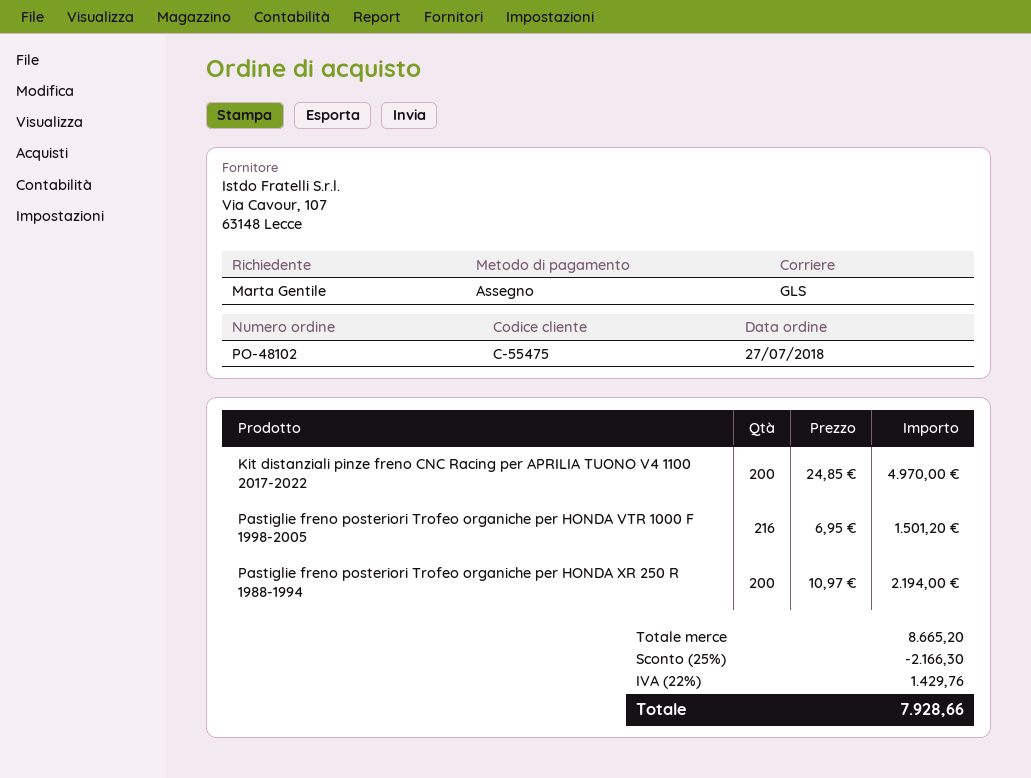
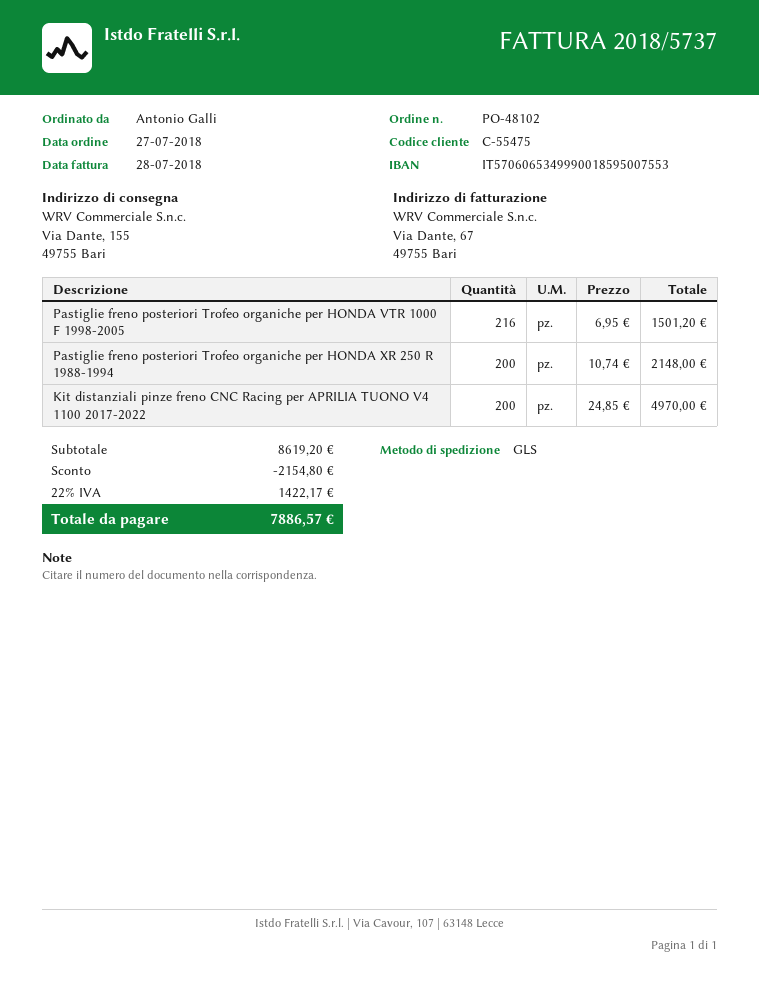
ordered by: Marta Gentile -> Antonio Galli
Pastiglie freno posteriori Trofeo organiche per HONDA XR 250 R 1988-1994: 200 x 10.97 = 2194.00 -> 200 x 10.74 = 2148.00
subtotal: 8665.20 -> 8619.20
discount: 2166.30 -> 2154.80
tax: 22% = 1429.76 -> 22% = 1422.17
total: 7928.66 -> 7886.57

